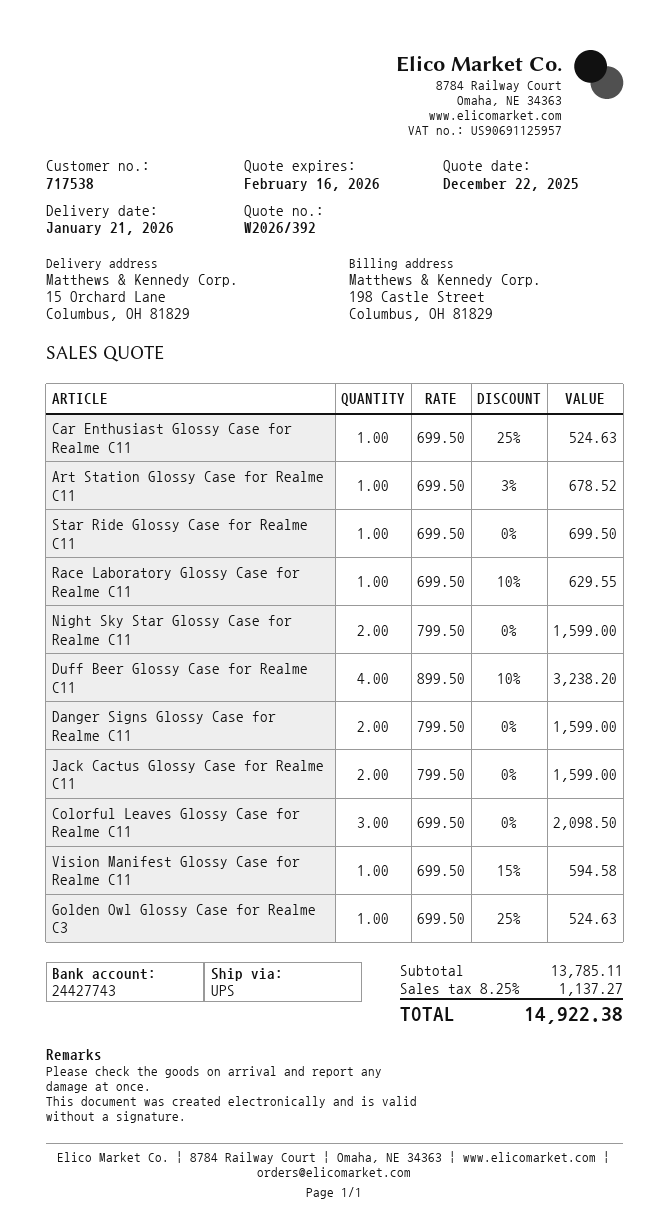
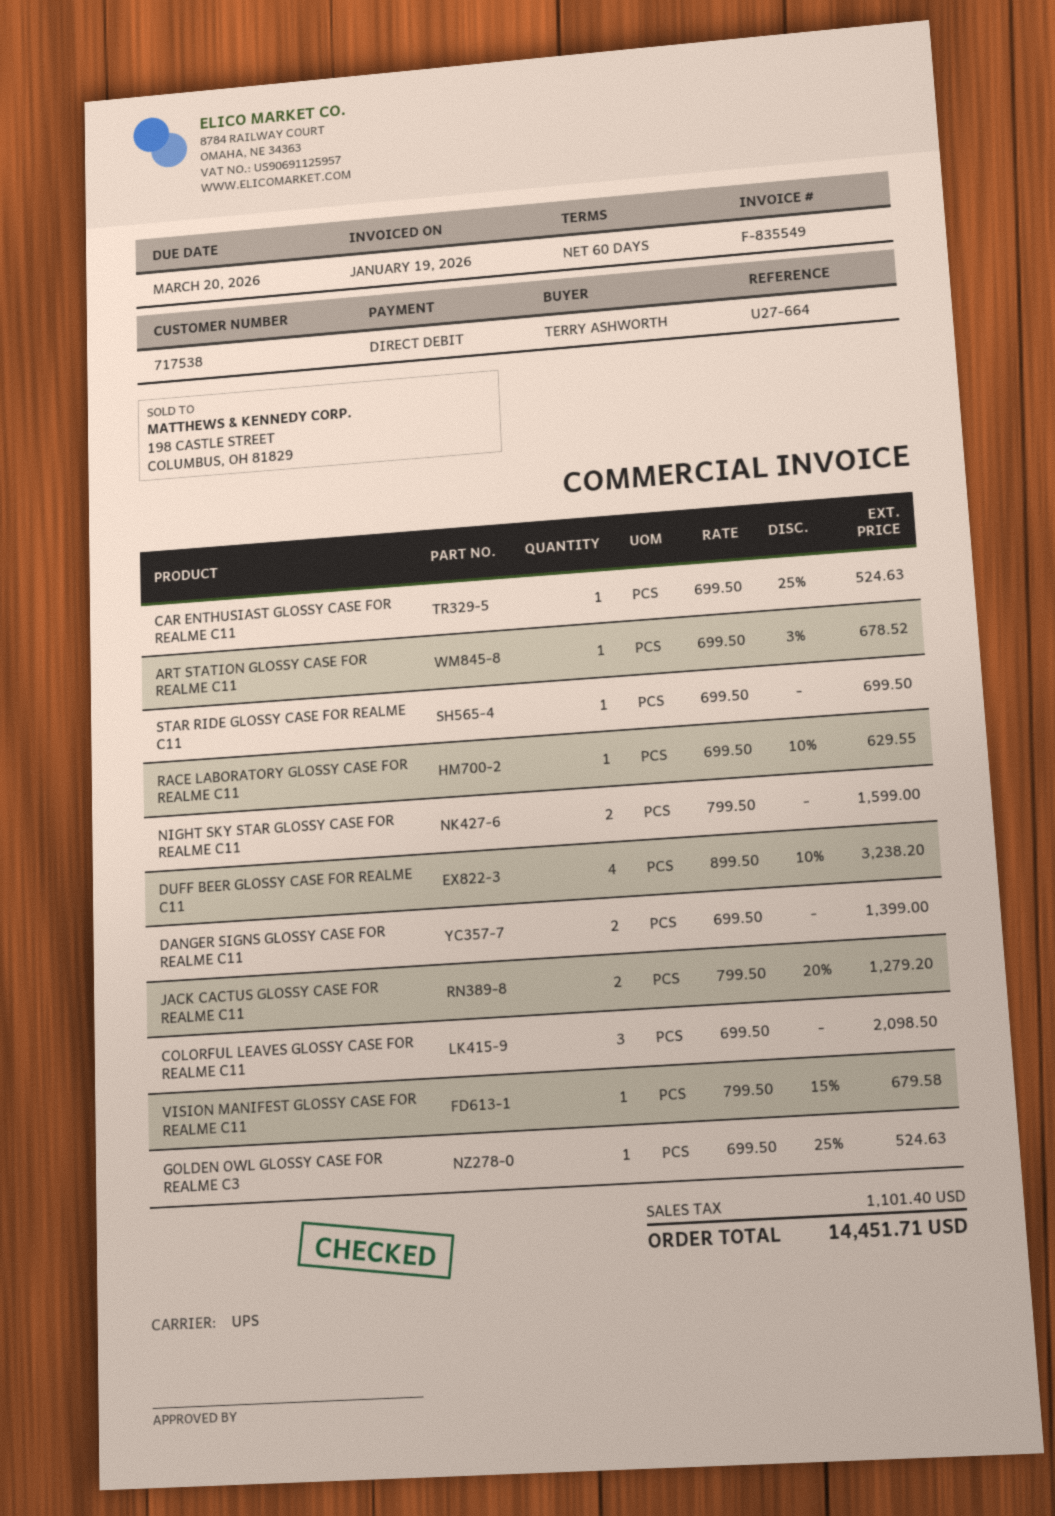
Danger Signs Glossy Case for Realme C11: 2 x 799.50 = 1599.00 -> 2 x 699.50 = 1399.00
Jack Cactus Glossy Case for Realme C11: 2 x 799.50 = 1599.00 -> 2 x 799.50 - 20% = 1279.20
Vision Manifest Glossy Case for Realme C11: 1 x 699.50 - 15% = 594.58 -> 1 x 799.50 - 15% = 679.58
tax: 1137.27 -> 1101.40
total: 14922.38 -> 14451.71

